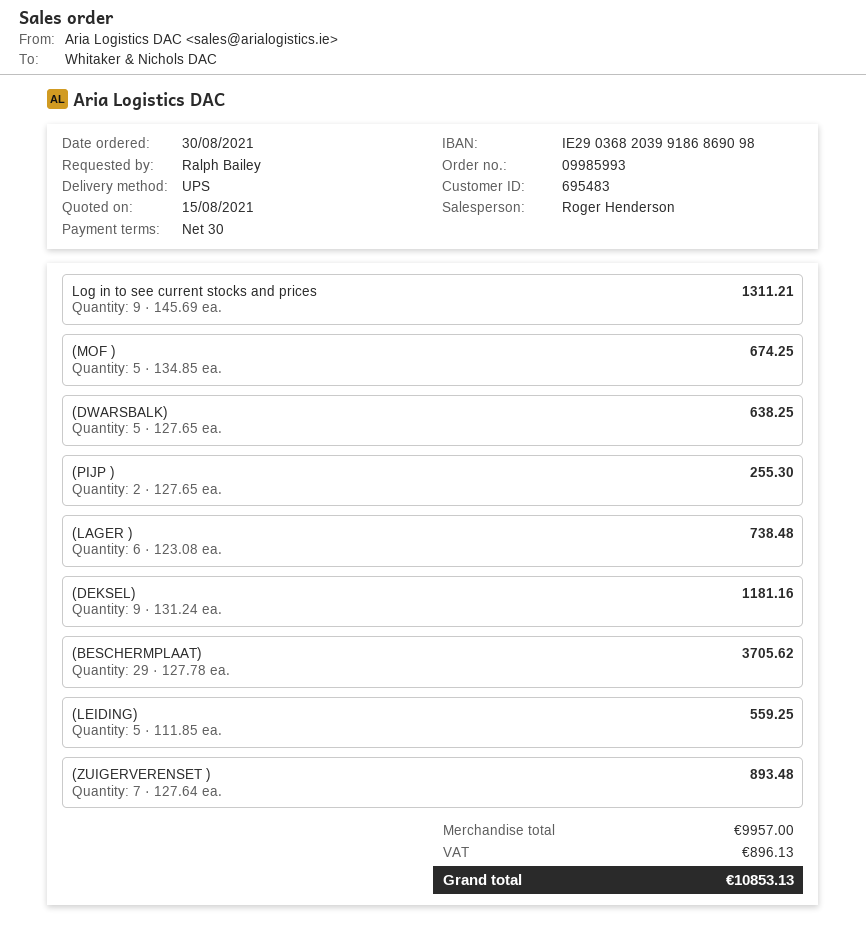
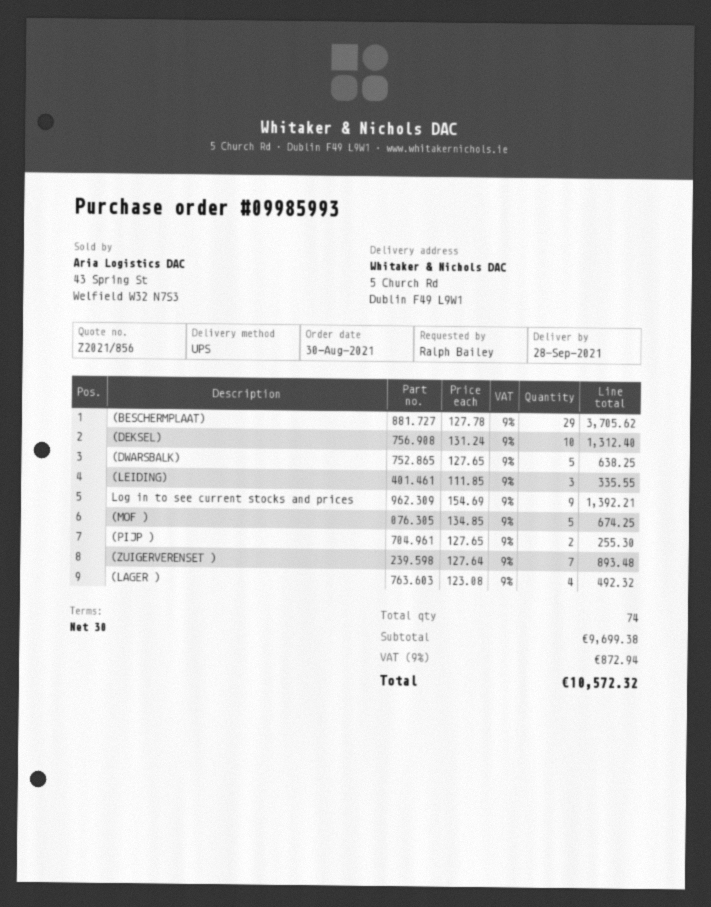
Log in to see current stocks and prices: 9 x 145.69 = 1311.21 -> 9 x 154.69 = 1392.21
(LAGER ): 6 x 123.08 = 738.48 -> 4 x 123.08 = 492.32
(DEKSEL): 9 x 131.24 = 1181.16 -> 10 x 131.24 = 1312.40
(LEIDING): 5 x 111.85 = 559.25 -> 3 x 111.85 = 335.55
subtotal: 9957.00 -> 9699.38
tax: 896.13 -> 872.94
total: 10853.13 -> 10572.32

